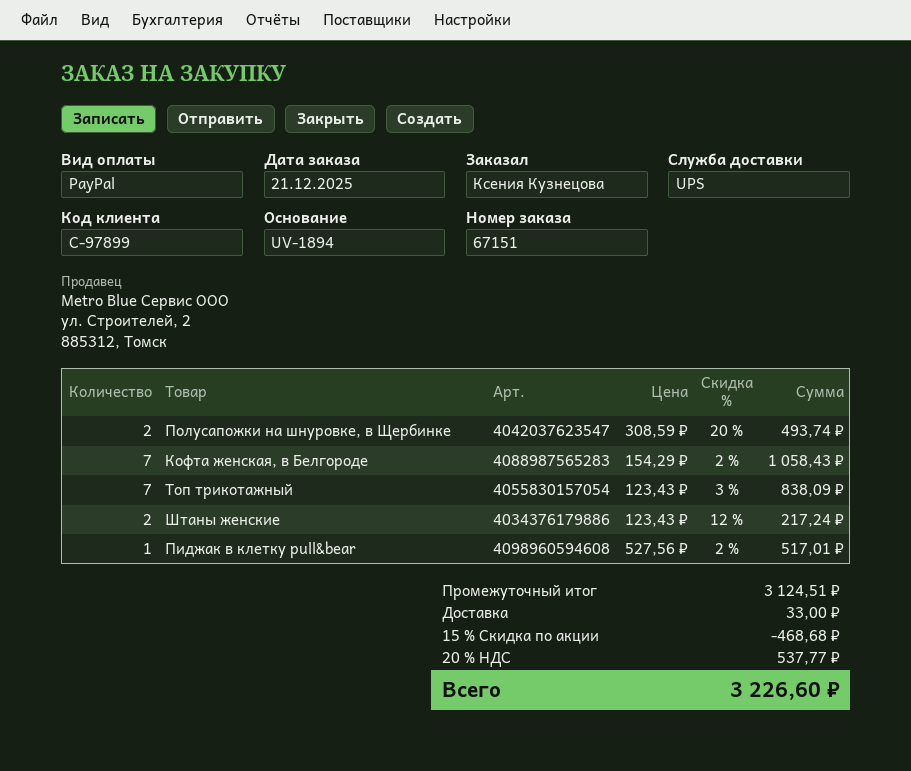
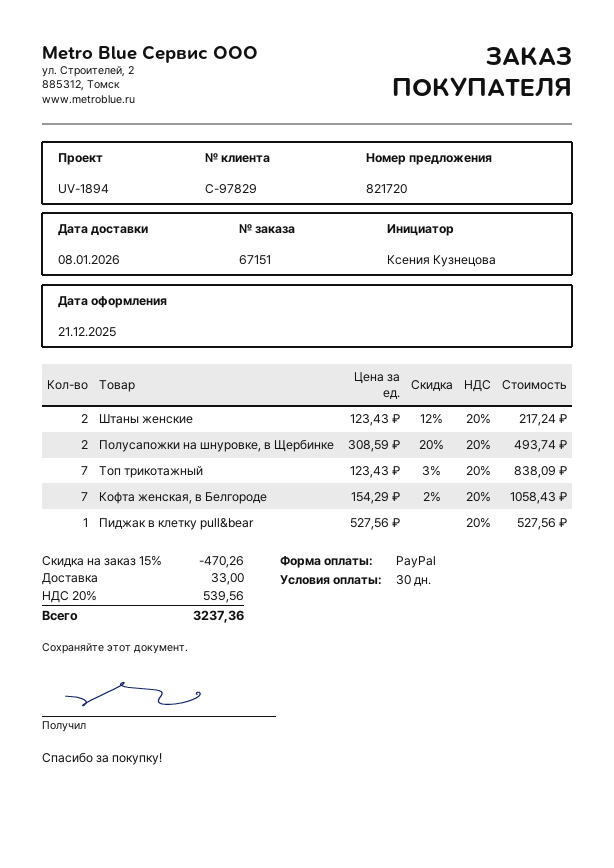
customer number: C-97899 -> C-97829
Пиджак в клетку pull&bear: 1 x 527.56 - 2% = 517.01 -> 1 x 527.56 = 527.56
discount: 15% = 468.68 -> 15% = 470.26
tax: 20% = 537.77 -> 20% = 539.56
total: 3226.60 -> 3237.36

